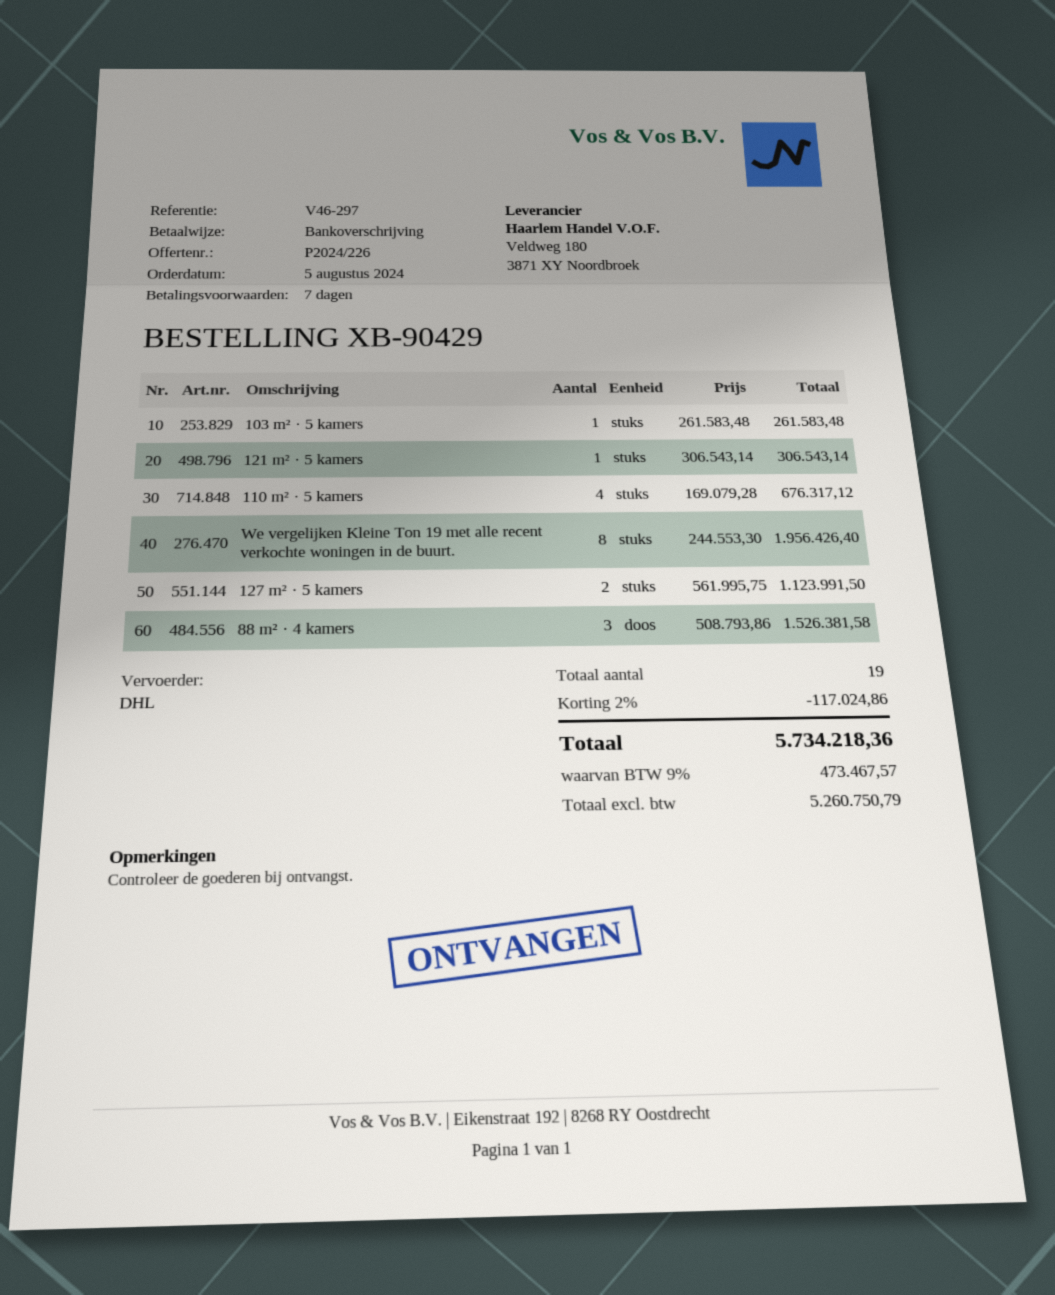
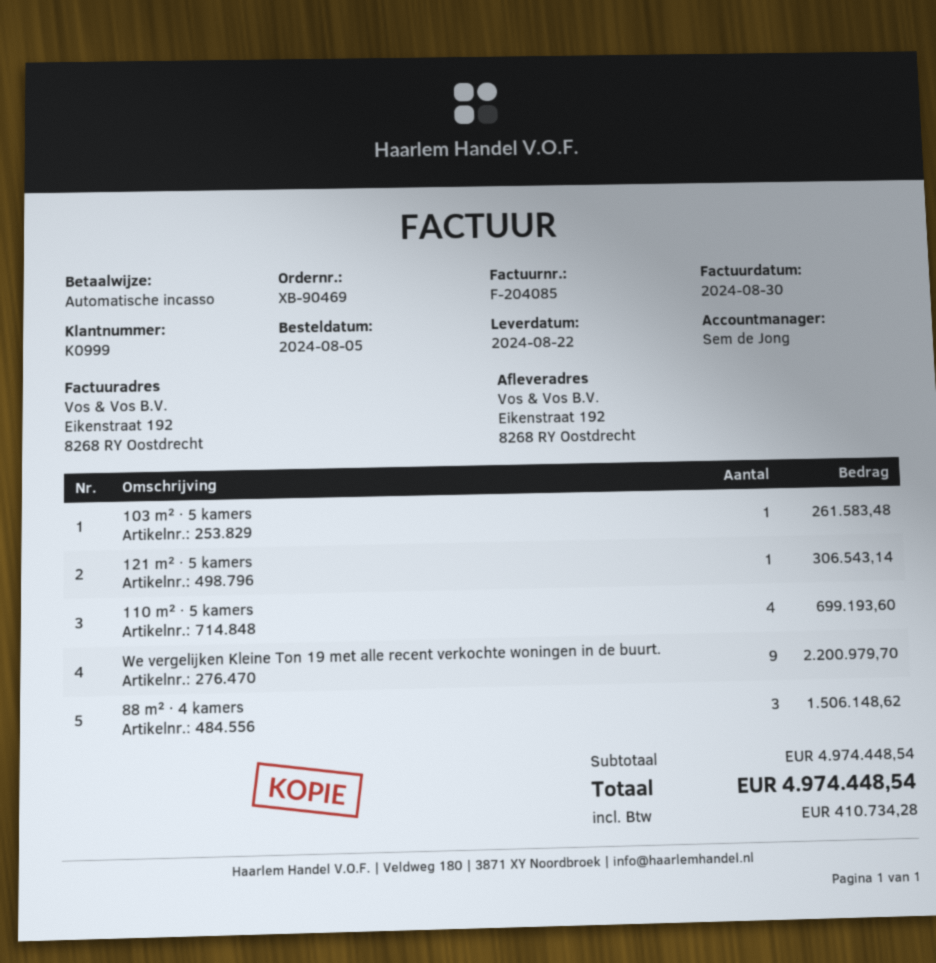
order number: XB-90429 -> XB-90469
payment method: bank transfer -> direct debit
110 m² · 5 kamers: 4 for 676317.12 -> 4 for 699193.60
We vergelijken Kleine Ton 19 met alle recent verkochte woningen in de buurt.: 8 for 1956426.40 -> 9 for 2200979.70
127 m² · 5 kamers: 2 for 1123991.50 -> none
88 m² · 4 kamers: 3 for 1526381.58 -> 3 for 1506148.62
discount: 2% = 117024.86 -> none
tax: 473467.57 -> 410734.28
total: 5734218.36 -> 4974448.54

